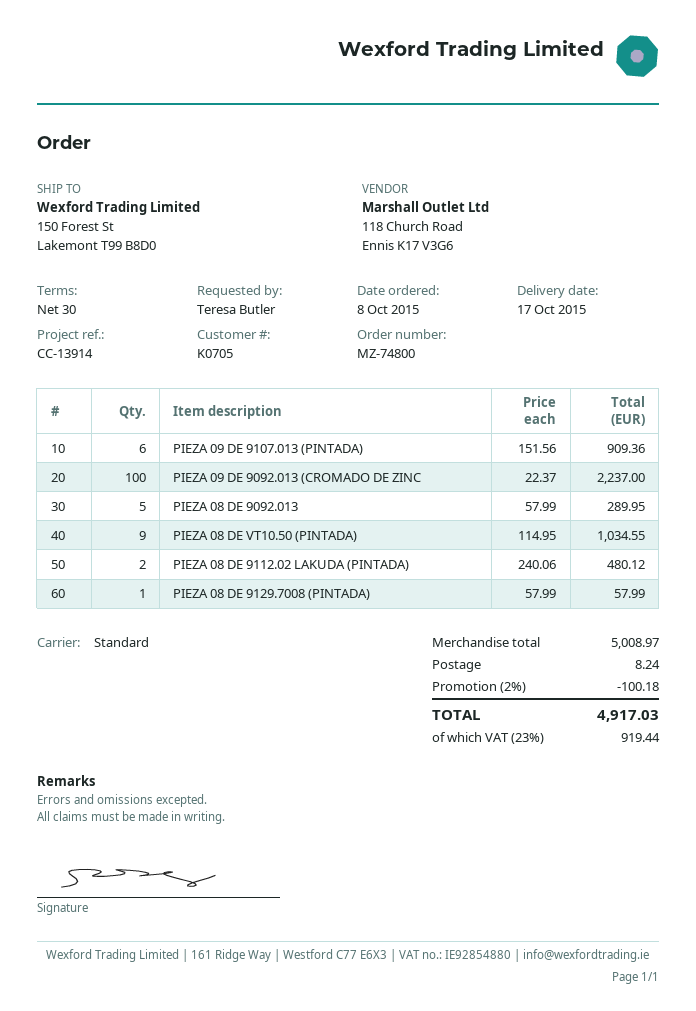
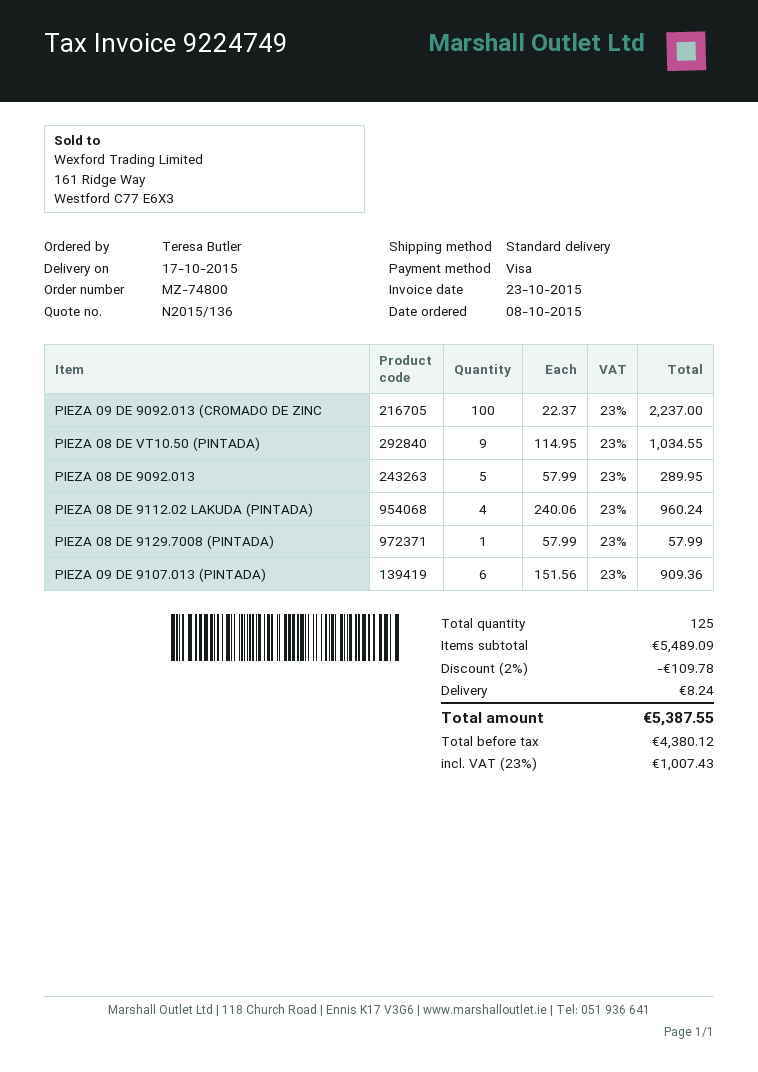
PIEZA 08 DE 9112.02 LAKUDA (PINTADA): 2 x 240.06 = 480.12 -> 4 x 240.06 = 960.24
subtotal: 5008.97 -> 5489.09
discount: 2% = 100.18 -> 2% = 109.78
tax: 23% = 919.44 -> 23% = 1007.43
total: 4917.03 -> 5387.55

